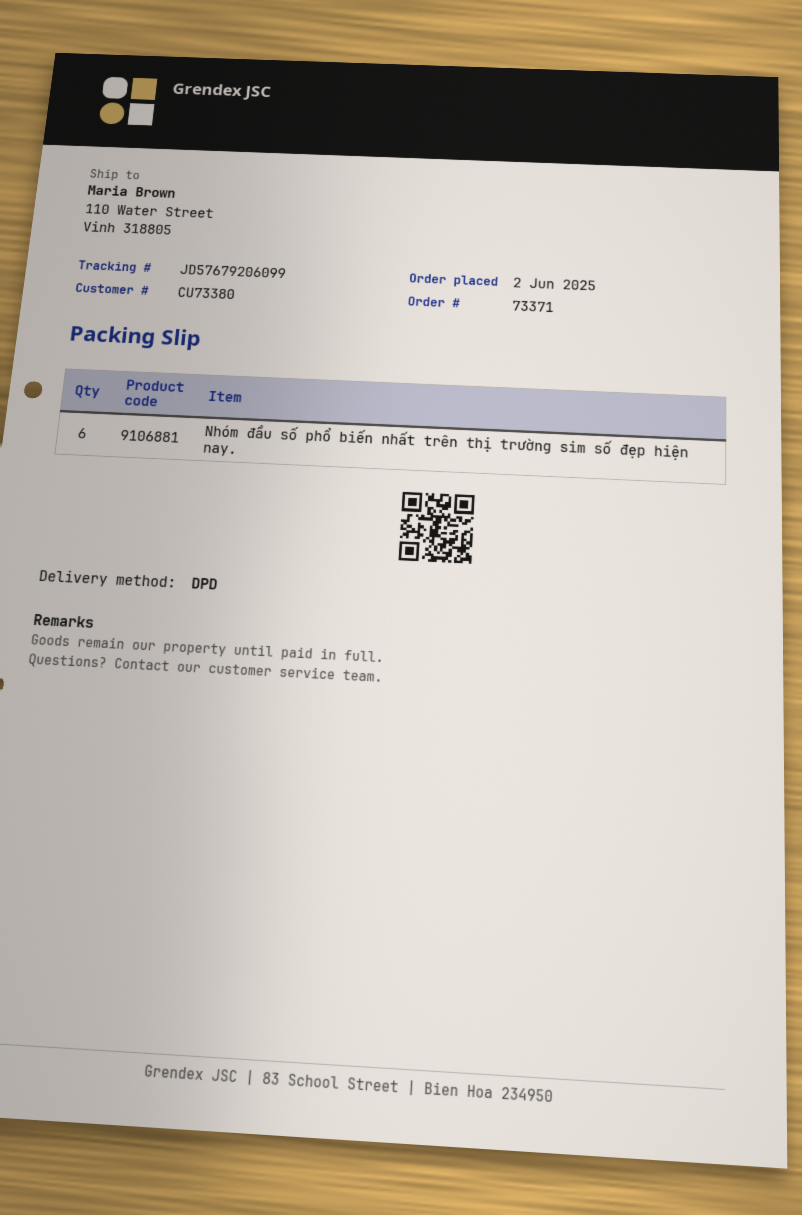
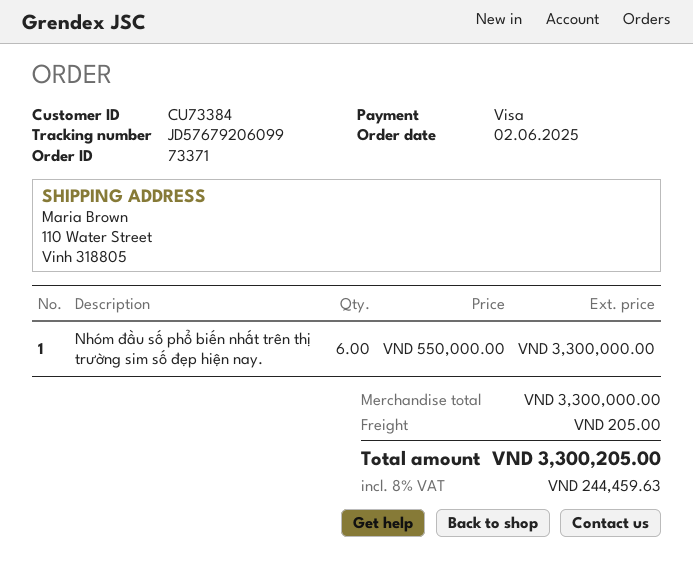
customer number: CU73380 -> CU73384

